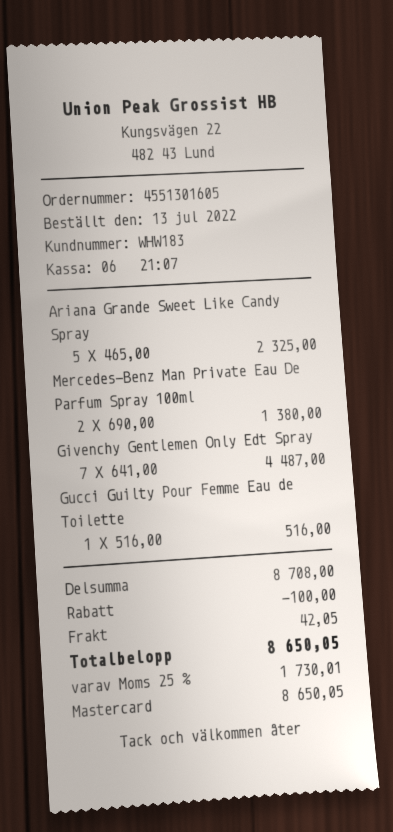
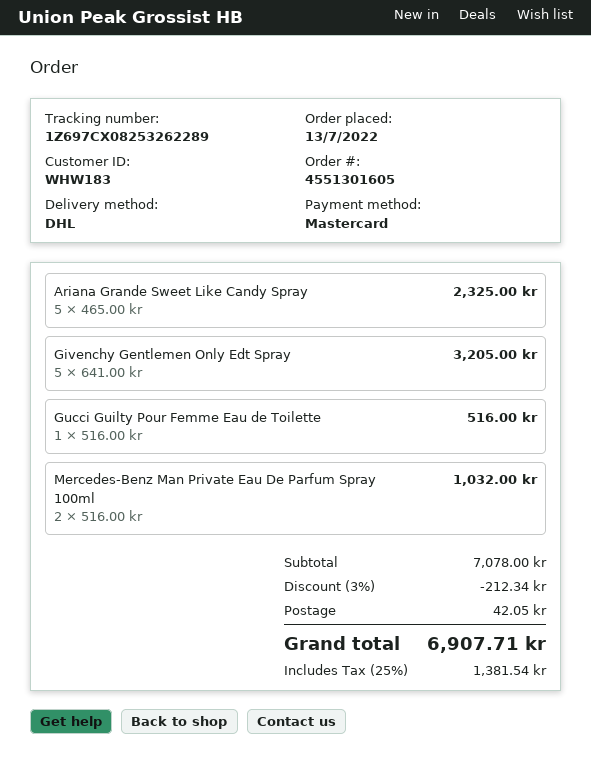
Mercedes-Benz Man Private Eau De Parfum Spray 100ml: 2 x 690.00 = 1380.00 -> 2 x 516.00 = 1032.00
Givenchy Gentlemen Only Edt Spray: 7 x 641.00 = 4487.00 -> 5 x 641.00 = 3205.00
subtotal: 8708.00 -> 7078.00
discount: 100.00 -> 212.34
tax: 25% = 1730.01 -> 25% = 1381.54
total: 8650.05 -> 6907.71

